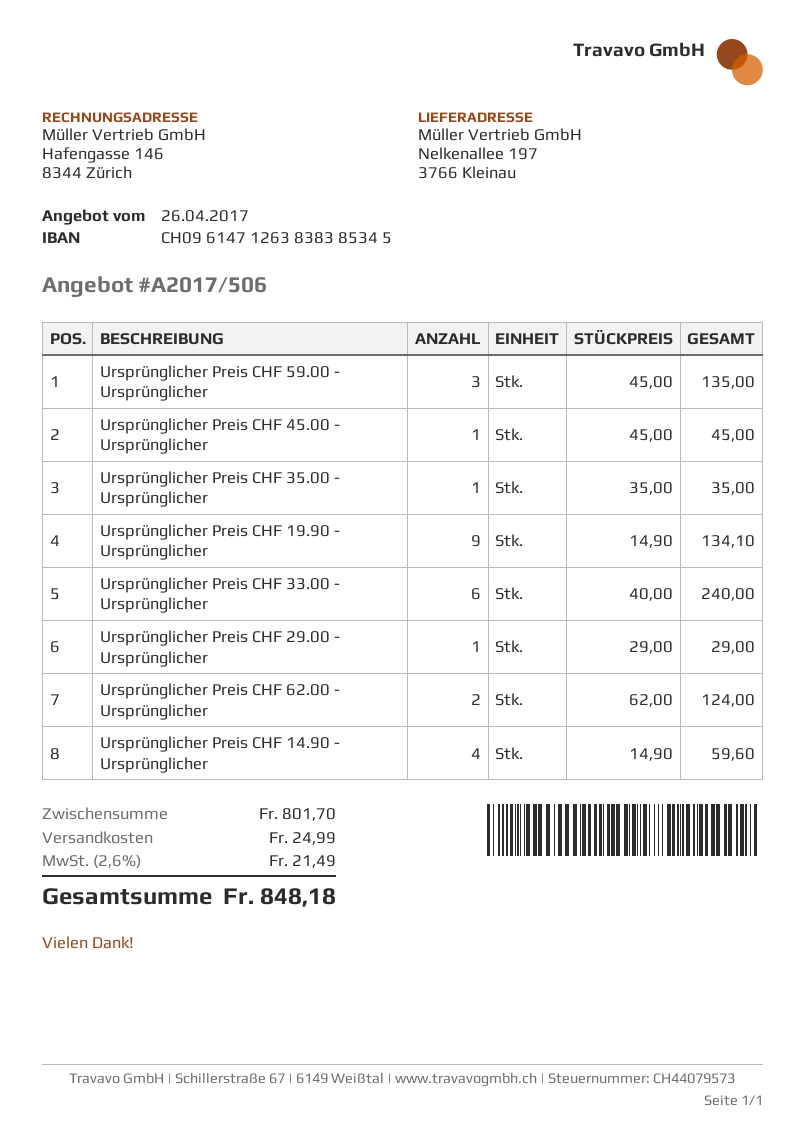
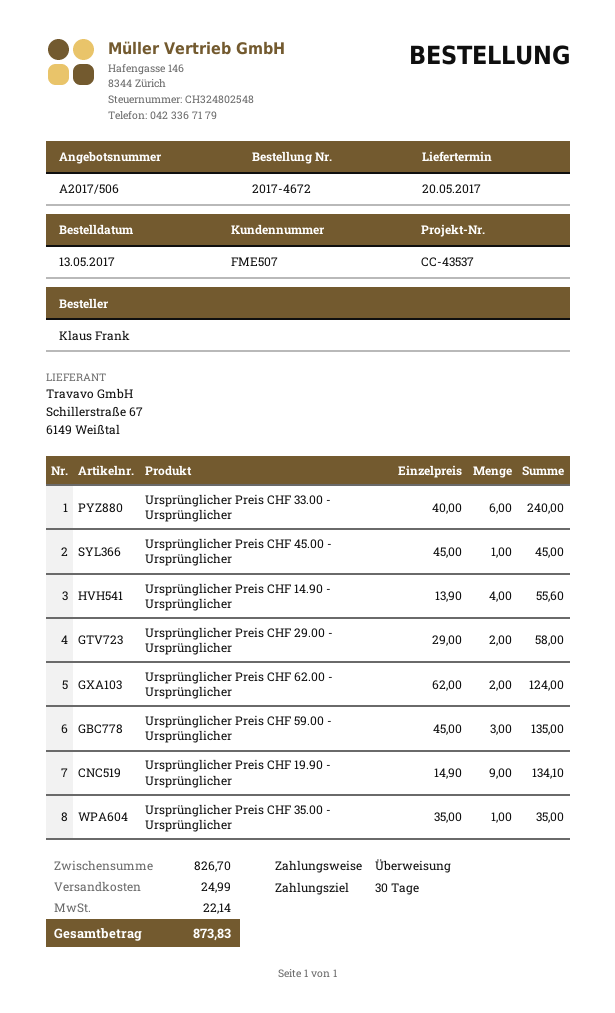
Ursprünglicher Preis CHF 29.00 - Ursprünglicher: 1 x 29.00 = 29.00 -> 2 x 29.00 = 58.00
Ursprünglicher Preis CHF 14.90 - Ursprünglicher: 4 x 14.90 = 59.60 -> 4 x 13.90 = 55.60
subtotal: 801.70 -> 826.70
tax: 21.49 -> 22.14
total: 848.18 -> 873.83

